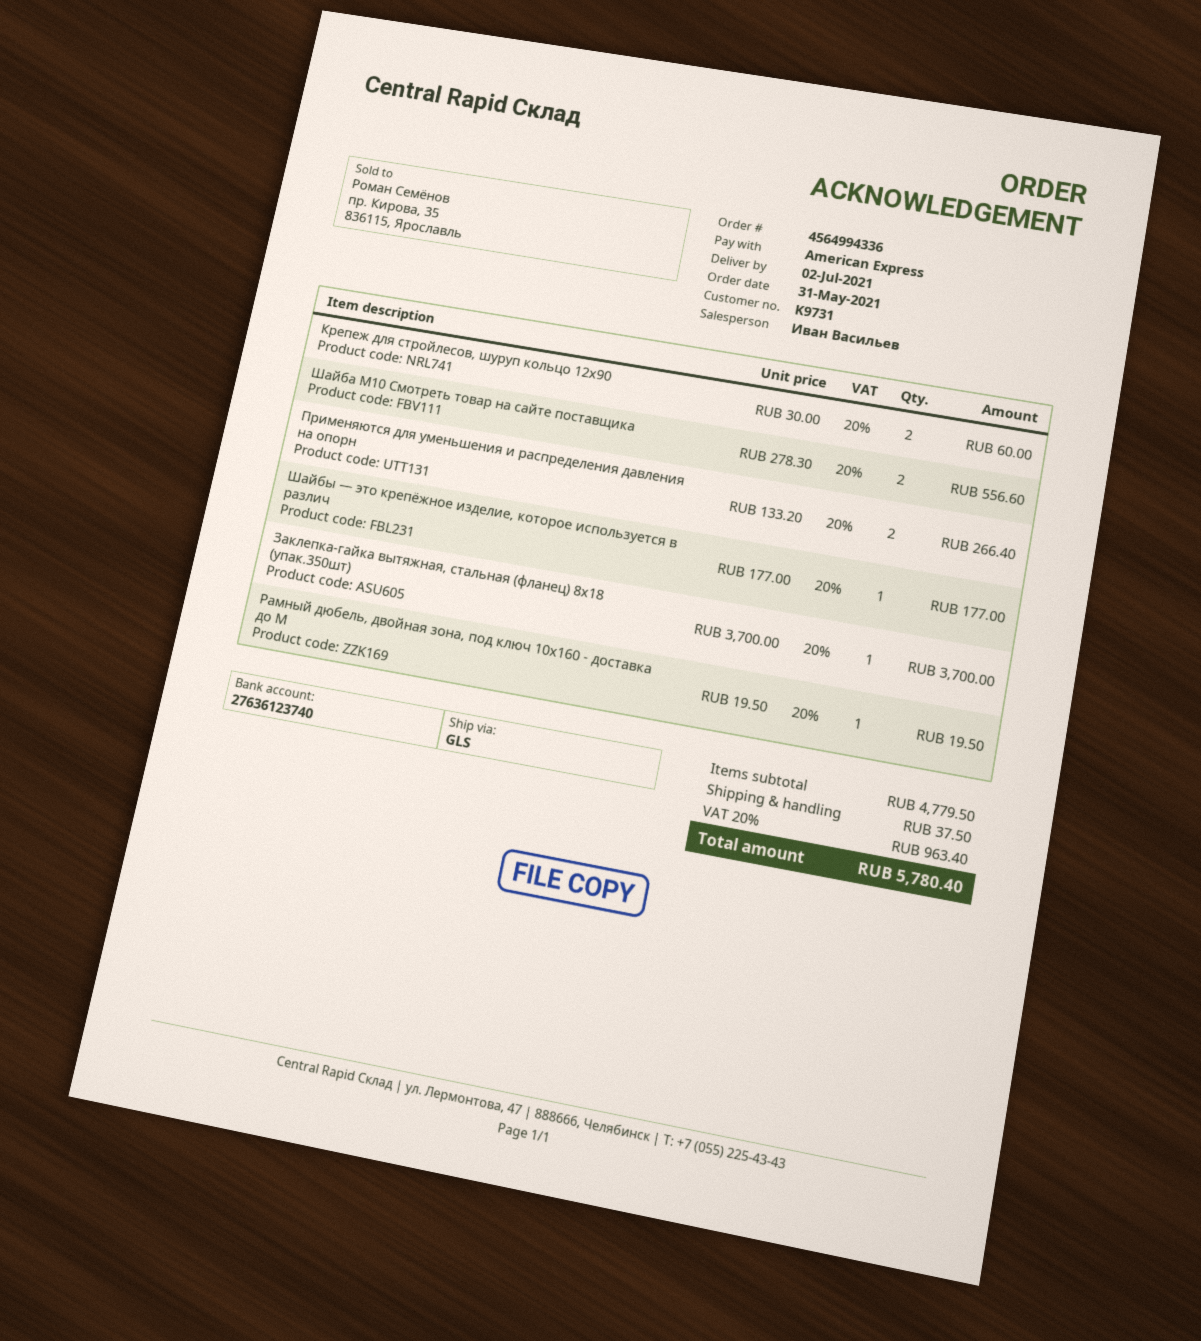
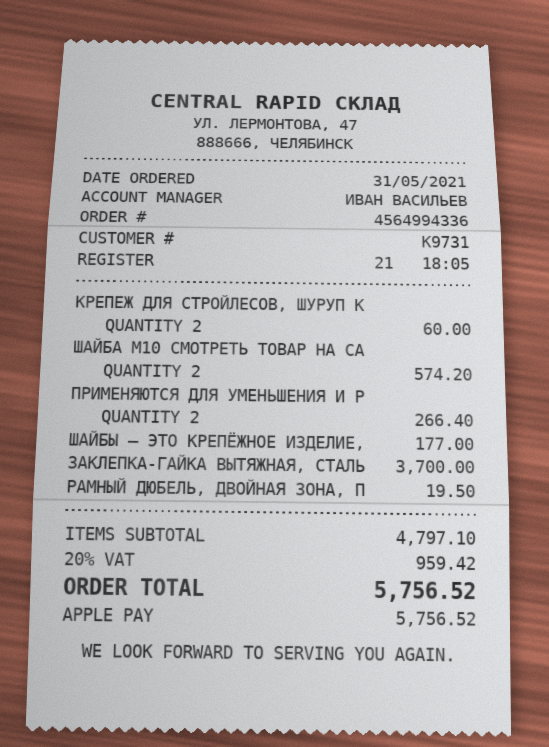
payment method: American Express -> Apple Pay
Шайба М10 Смотреть товар на сайте поставщика: 2 for 556.60 -> 2 for 574.20
subtotal: 4779.50 -> 4797.10
shipping: 37.50 -> none
tax: 20% = 963.40 -> 20% = 959.42
total: 5780.40 -> 5756.52

